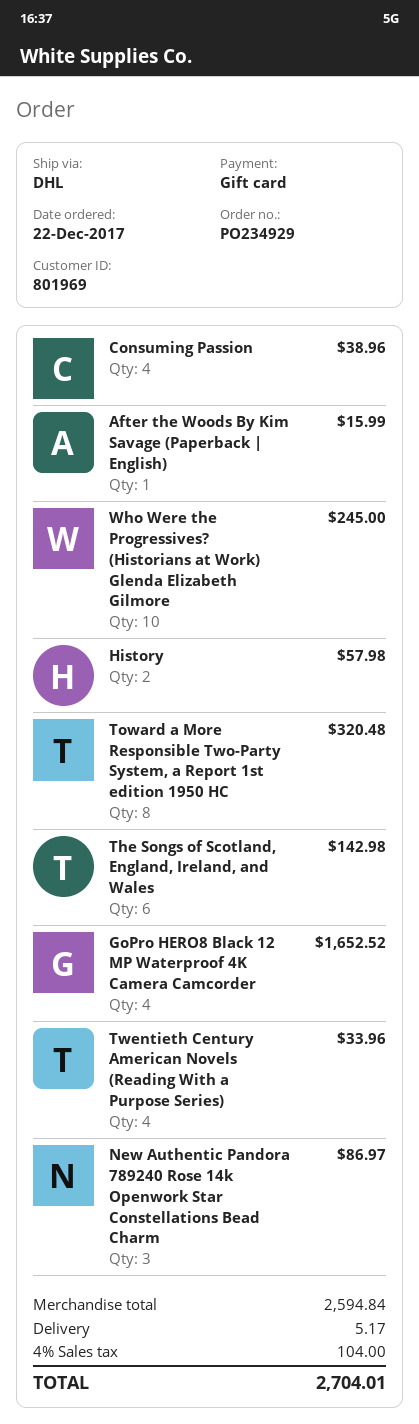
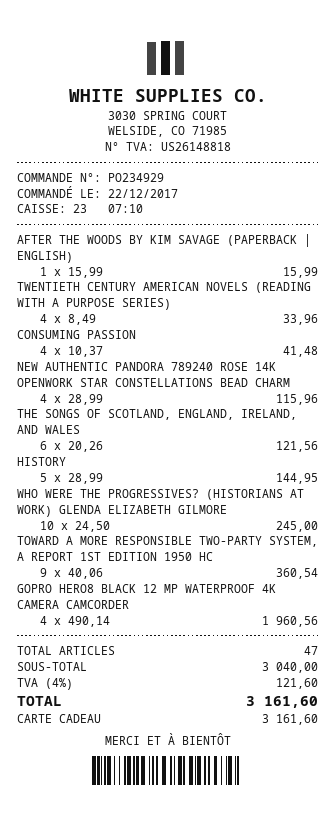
Consuming Passion: 4 for 38.96 -> 4 for 41.48
History: 2 for 57.98 -> 5 for 144.95
Toward a More Responsible Two-Party System, a Report 1st edition 1950 HC: 8 for 320.48 -> 9 for 360.54
The Songs of Scotland, England, Ireland, and Wales: 6 for 142.98 -> 6 for 121.56
GoPro HERO8 Black 12 MP Waterproof 4K Camera Camcorder: 4 for 1652.52 -> 4 for 1960.56
New Authentic Pandora 789240 Rose 14k Openwork Star Constellations Bead Charm: 3 for 86.97 -> 4 for 115.96
subtotal: 2594.84 -> 3040.00
shipping: 5.17 -> none
tax: 4% = 104.00 -> 4% = 121.60
total: 2704.01 -> 3161.60

